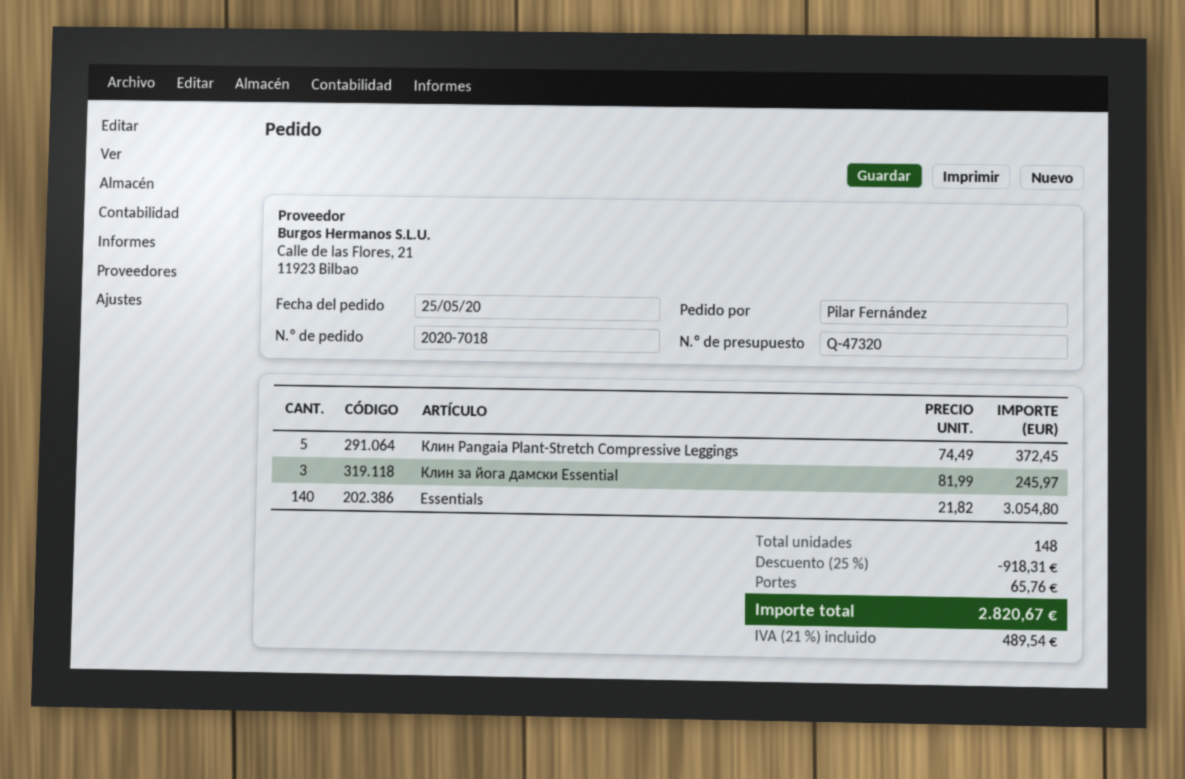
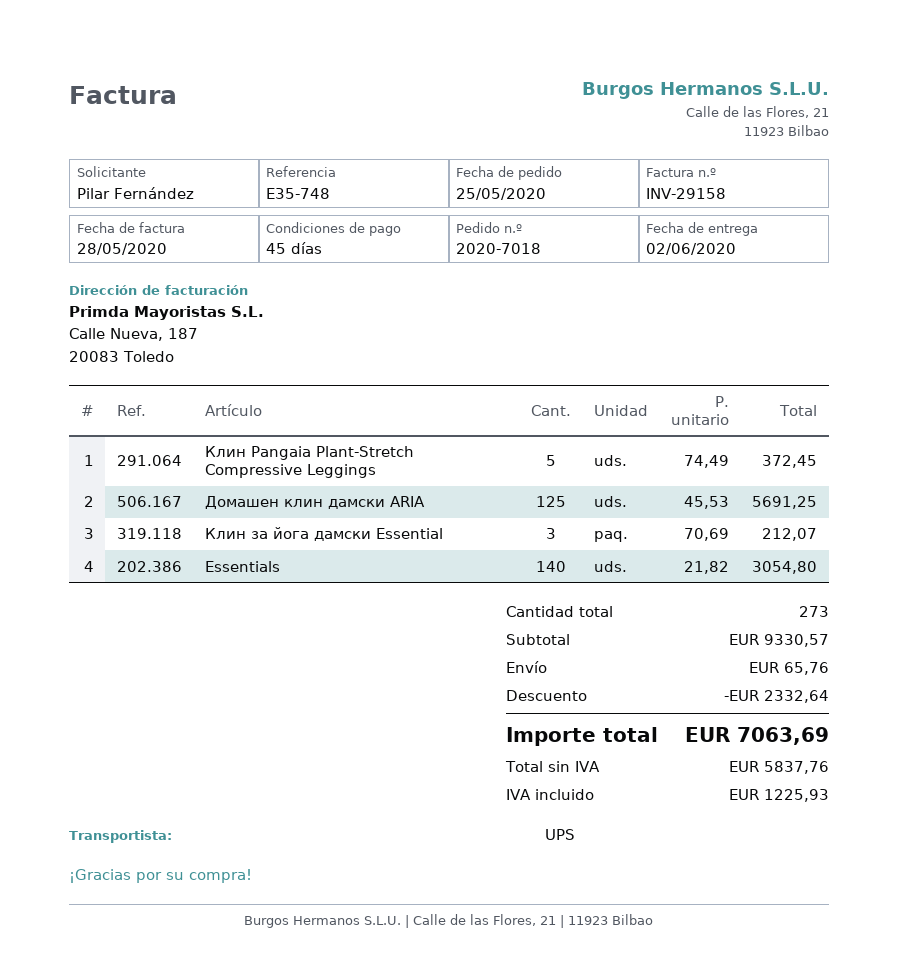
Клин за йога дамски Essential: 3 x 81.99 = 245.97 -> 3 x 70.69 = 212.07
Домашен клин дамски ARIA: none -> 125 x 45.53 = 5691.25
total quantity: 148 -> 273
discount: 918.31 -> 2332.64
tax: 489.54 -> 1225.93
total: 2820.67 -> 7063.69

